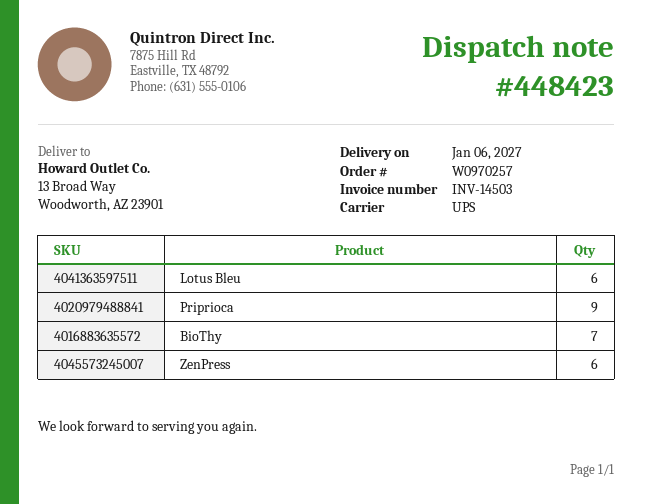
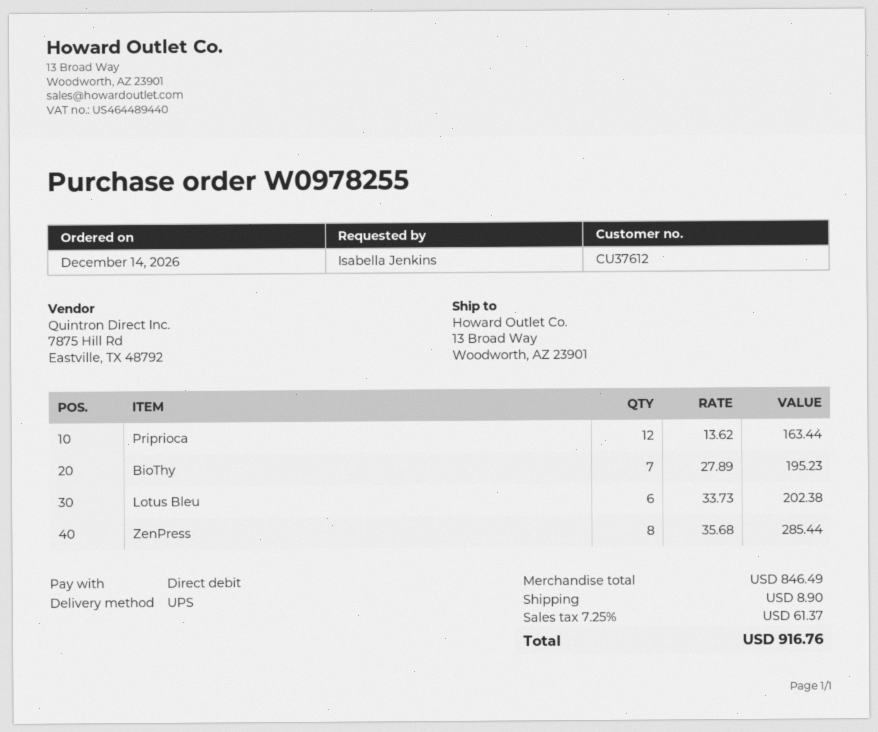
order number: W0970257 -> W0978255
Priprioca: 9 -> 12
ZenPress: 6 -> 8

